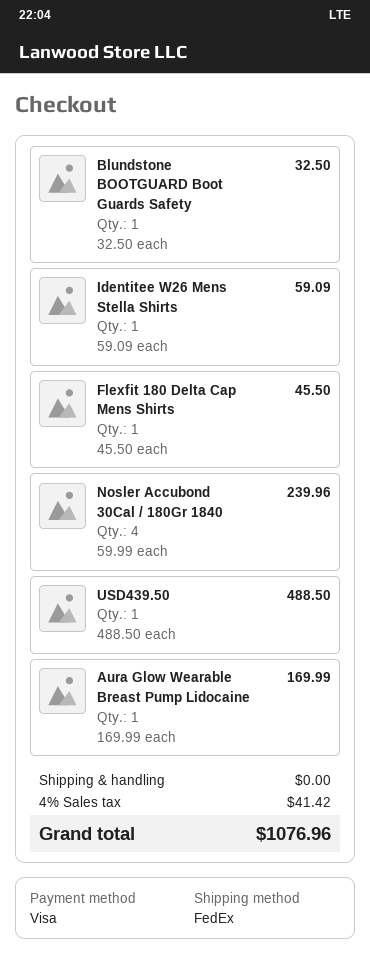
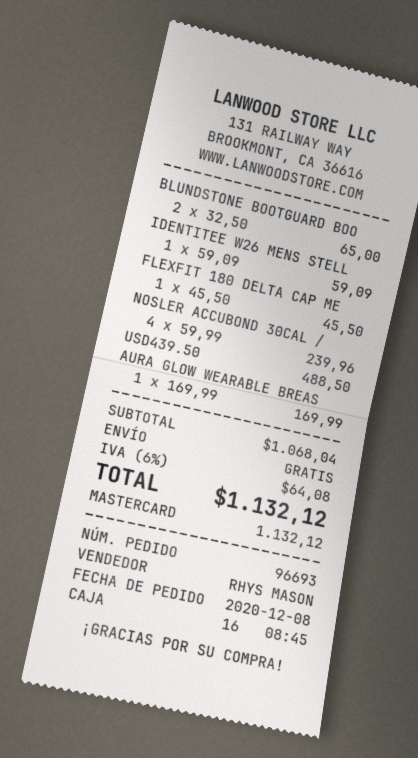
payment method: Visa -> Mastercard
Blundstone BOOTGUARD Boot Guards Safety: 1 x 32.50 = 32.50 -> 2 x 32.50 = 65.00
tax: 4% = 41.42 -> 6% = 64.08
total: 1076.96 -> 1132.12

